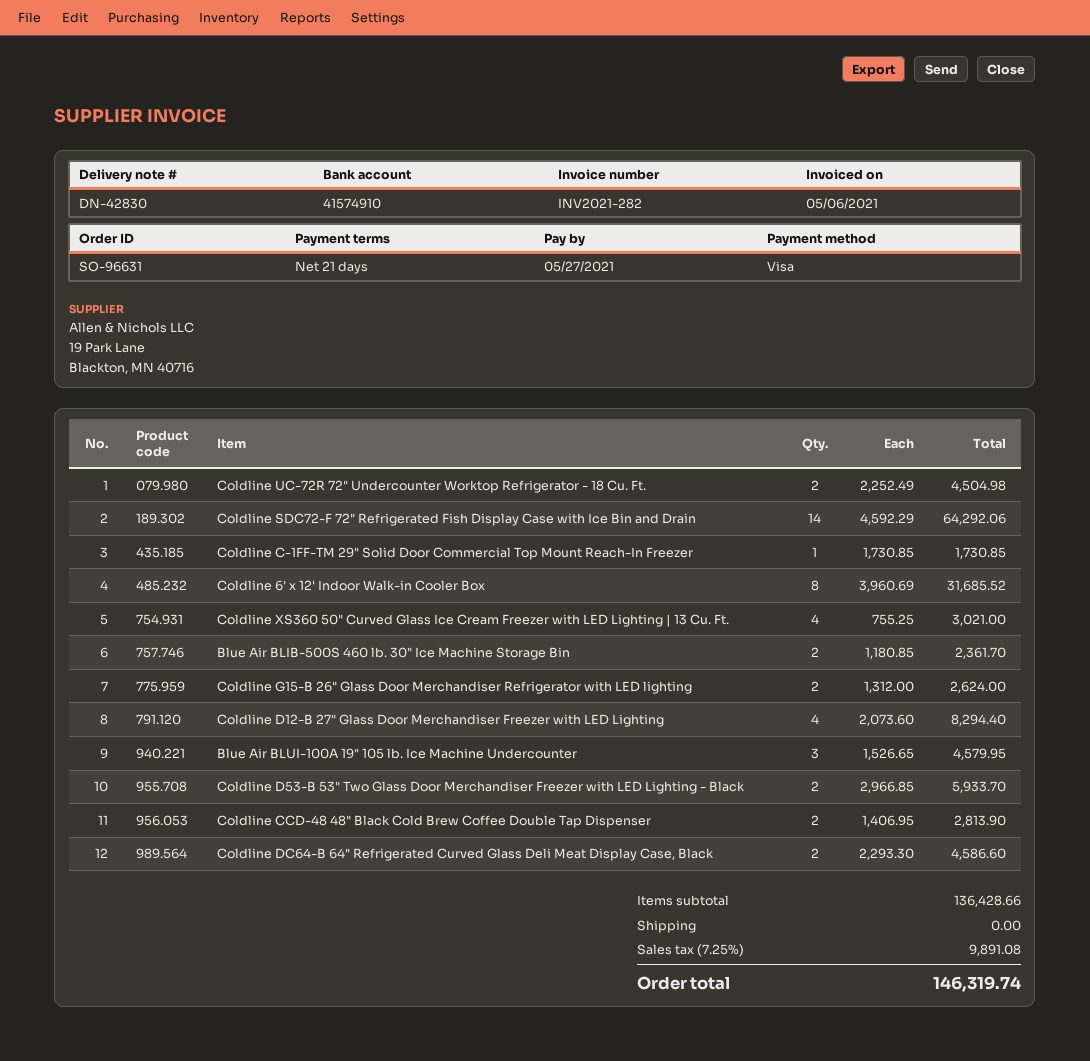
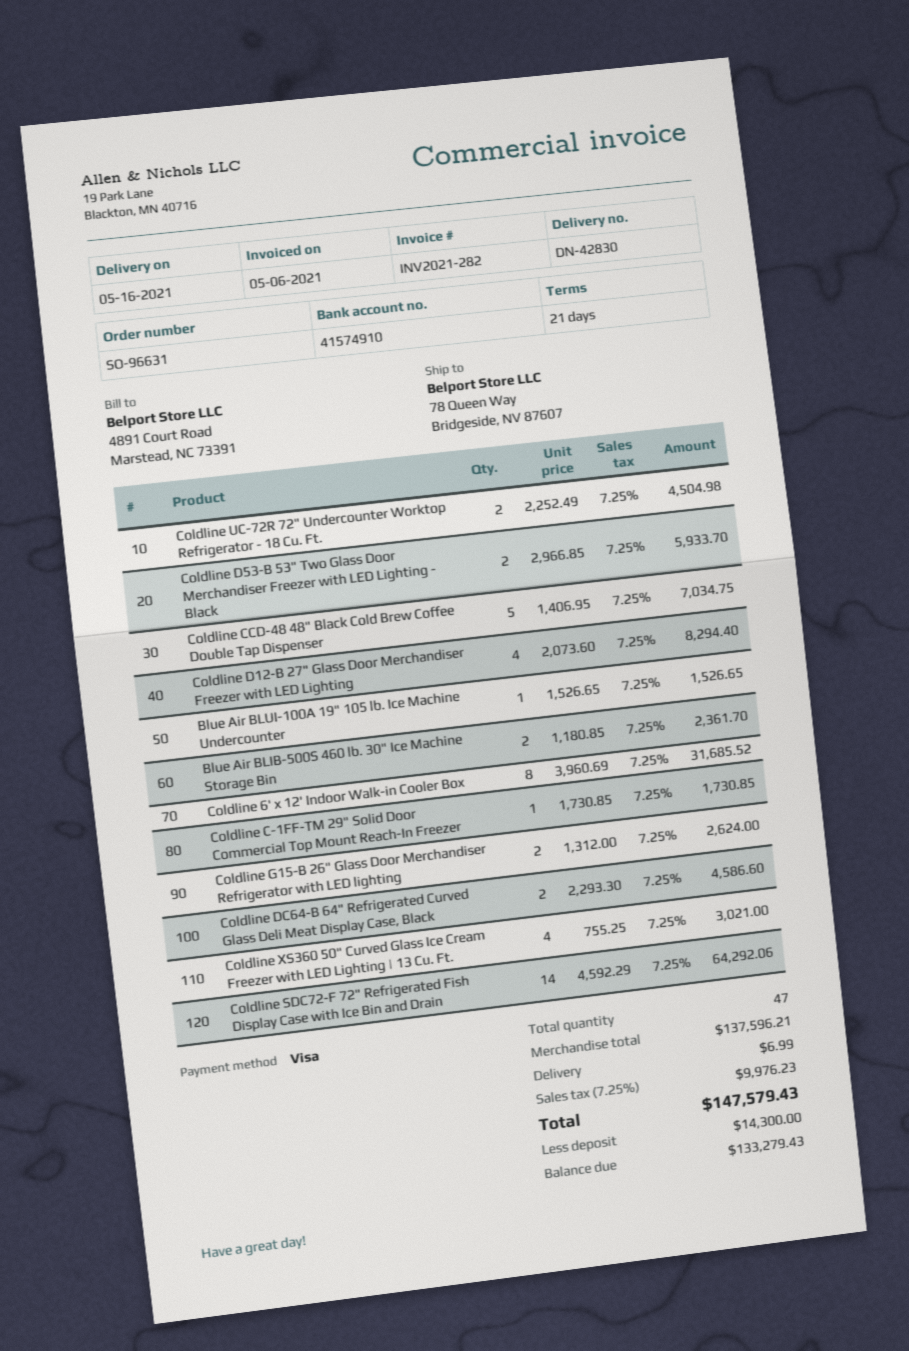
Blue Air BLUI-100A 19" 105 lb. Ice Machine Undercounter: 3 x 1526.65 = 4579.95 -> 1 x 1526.65 = 1526.65
Coldline CCD-48 48" Black Cold Brew Coffee Double Tap Dispenser: 2 x 1406.95 = 2813.90 -> 5 x 1406.95 = 7034.75
subtotal: 136428.66 -> 137596.21
shipping: 0.00 -> 6.99
tax: 7.25% = 9891.08 -> 7.25% = 9976.23
total: 146319.74 -> 147579.43

